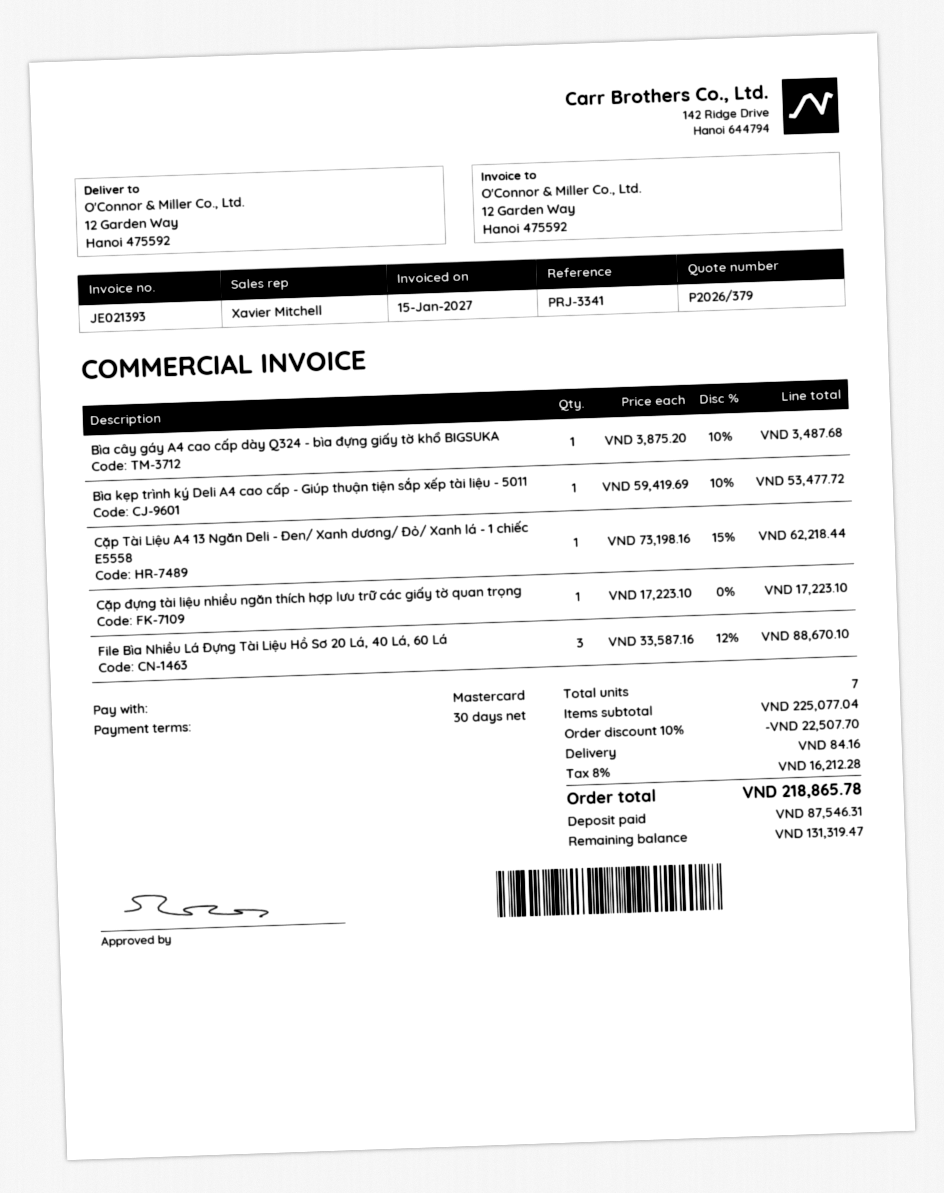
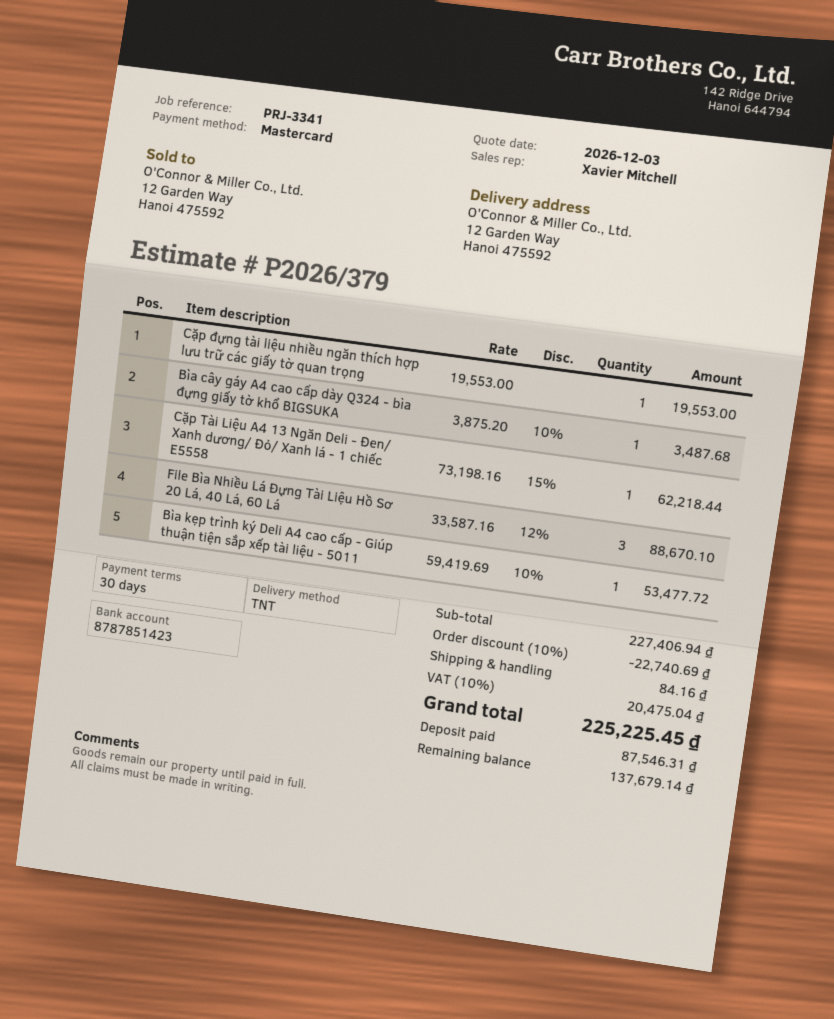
Cặp đựng tài liệu nhiều ngăn thích hợp lưu trữ các giấy tờ quan trọng: 1 x 17223.10 = 17223.10 -> 1 x 19553.00 = 19553.00
subtotal: 225077.04 -> 227406.94
discount: 10% = 22507.70 -> 10% = 22740.69
tax: 8% = 16212.28 -> 10% = 20475.04
total: 218865.78 -> 225225.45
balance: 131319.47 -> 137679.14

